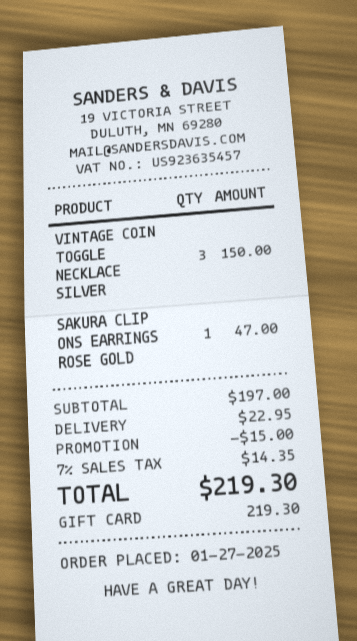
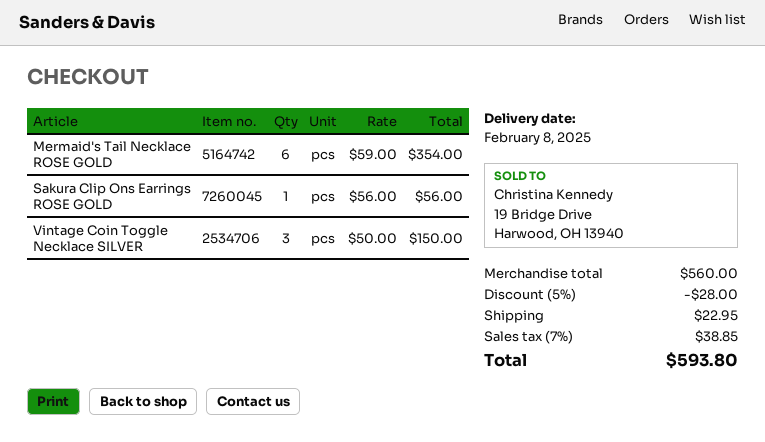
SAKURA CLIP ONS EARRINGS ROSE GOLD: 1 for 47.00 -> 1 for 56.00
Mermaid's Tail Necklace ROSE GOLD: none -> 6 for 354.00
subtotal: 197.00 -> 560.00
discount: 15.00 -> 28.00
tax: 7% = 14.35 -> 7% = 38.85
total: 219.30 -> 593.80

